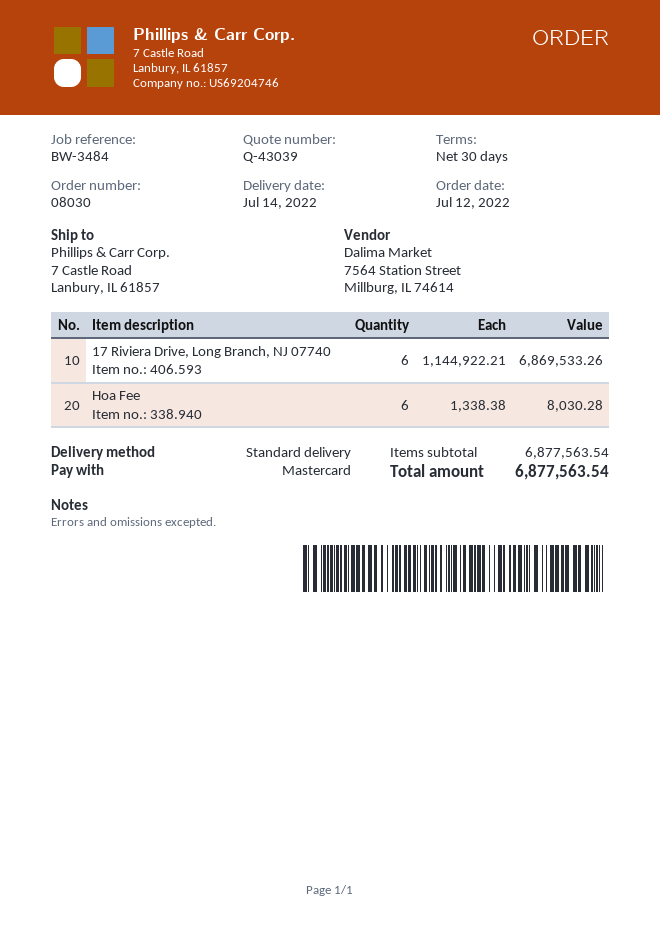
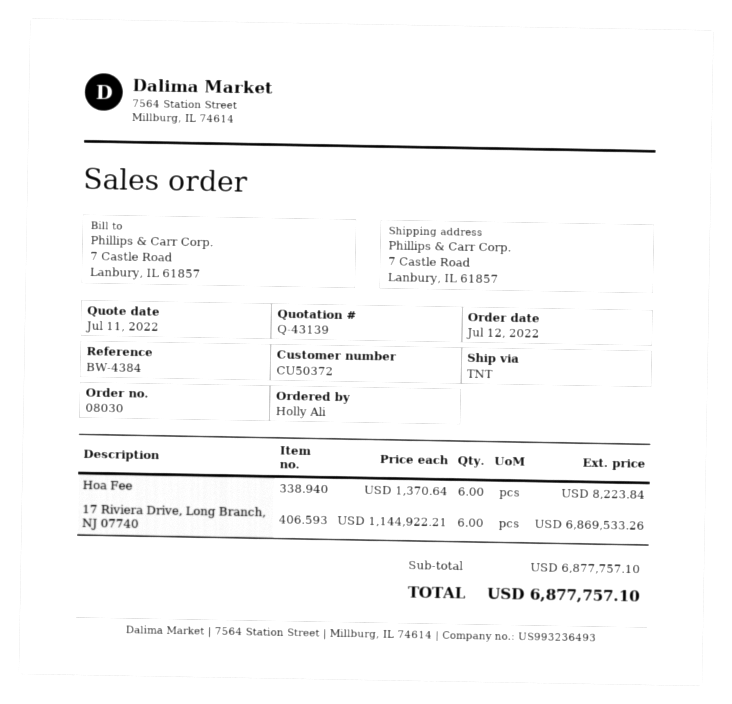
quote number: Q-43039 -> Q-43139
reference: BW-3484 -> BW-4384
shipping method: standard -> TNT
Hoa Fee: 6 x 1338.38 = 8030.28 -> 6 x 1370.64 = 8223.84
subtotal: 6877563.54 -> 6877757.10
total: 6877563.54 -> 6877757.10

